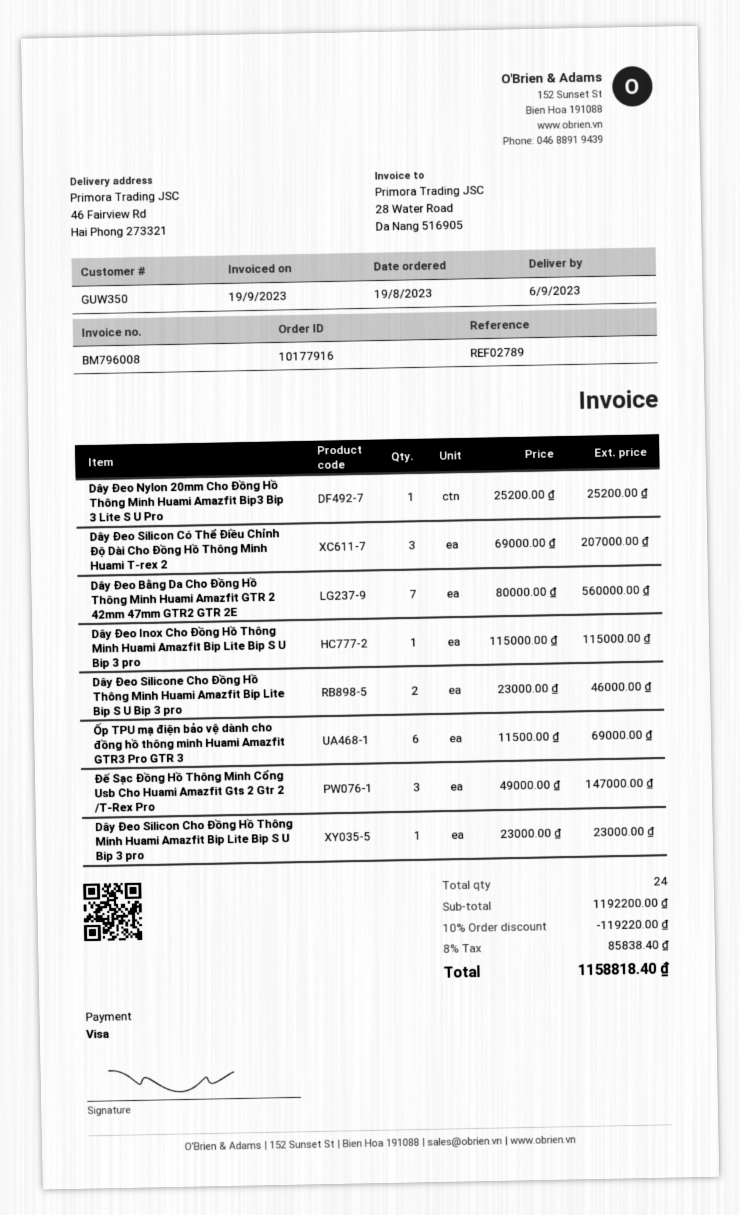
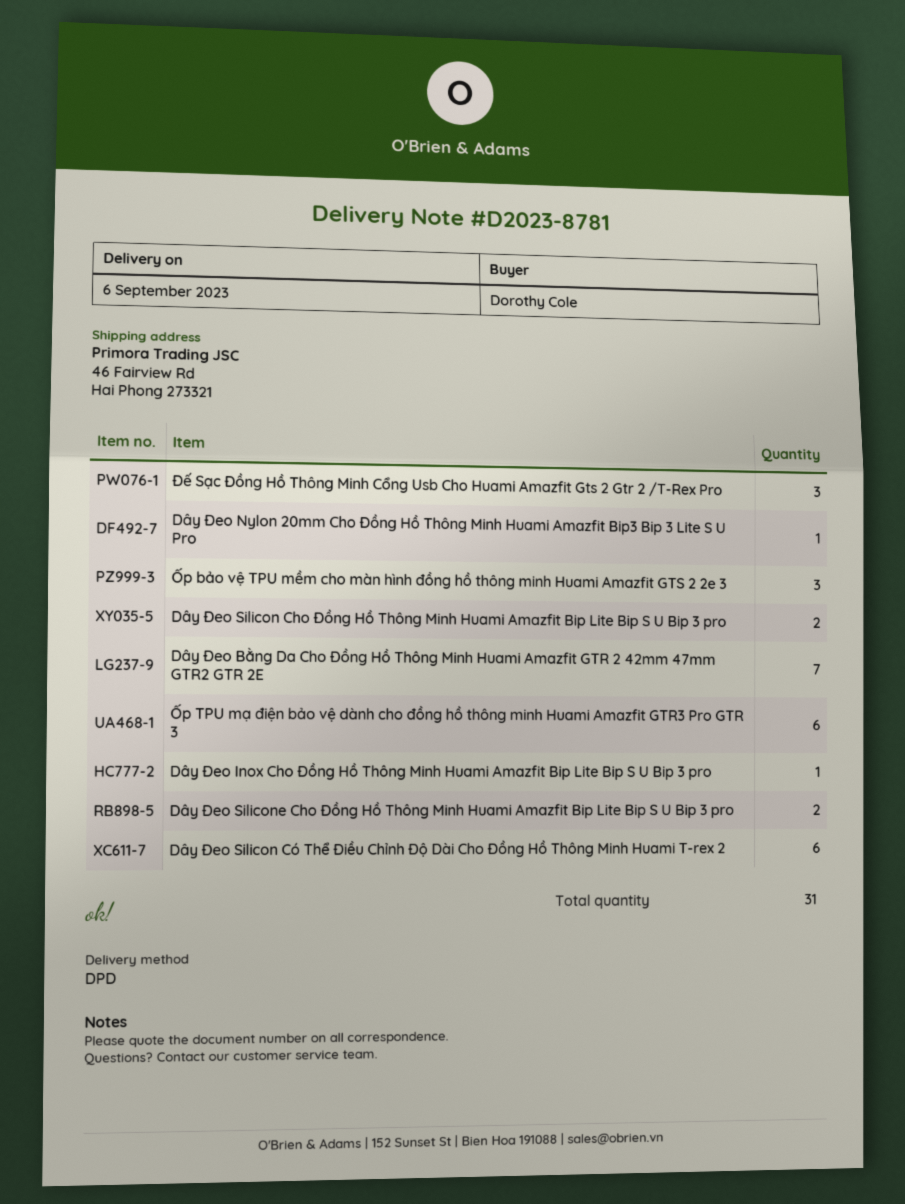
Dây Đeo Silicon Có Thể Điều Chỉnh Độ Dài Cho Đồng Hồ Thông Minh Huami T-rex 2: 3 -> 6
Dây Đeo Silicon Cho Đồng Hồ Thông Minh Huami Amazfit Bip Lite Bip S U Bip 3 pro: 1 -> 2
Ốp bảo vệ TPU mềm cho màn hình đồng hồ thông minh Huami Amazfit GTS 2 2e 3: none -> 3
total quantity: 24 -> 31

